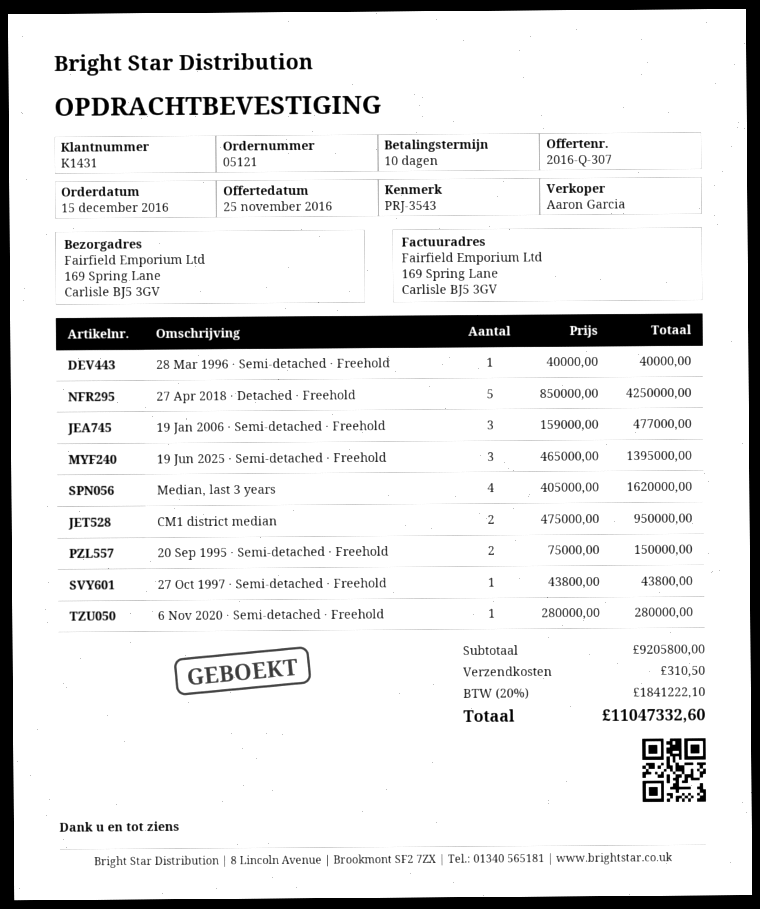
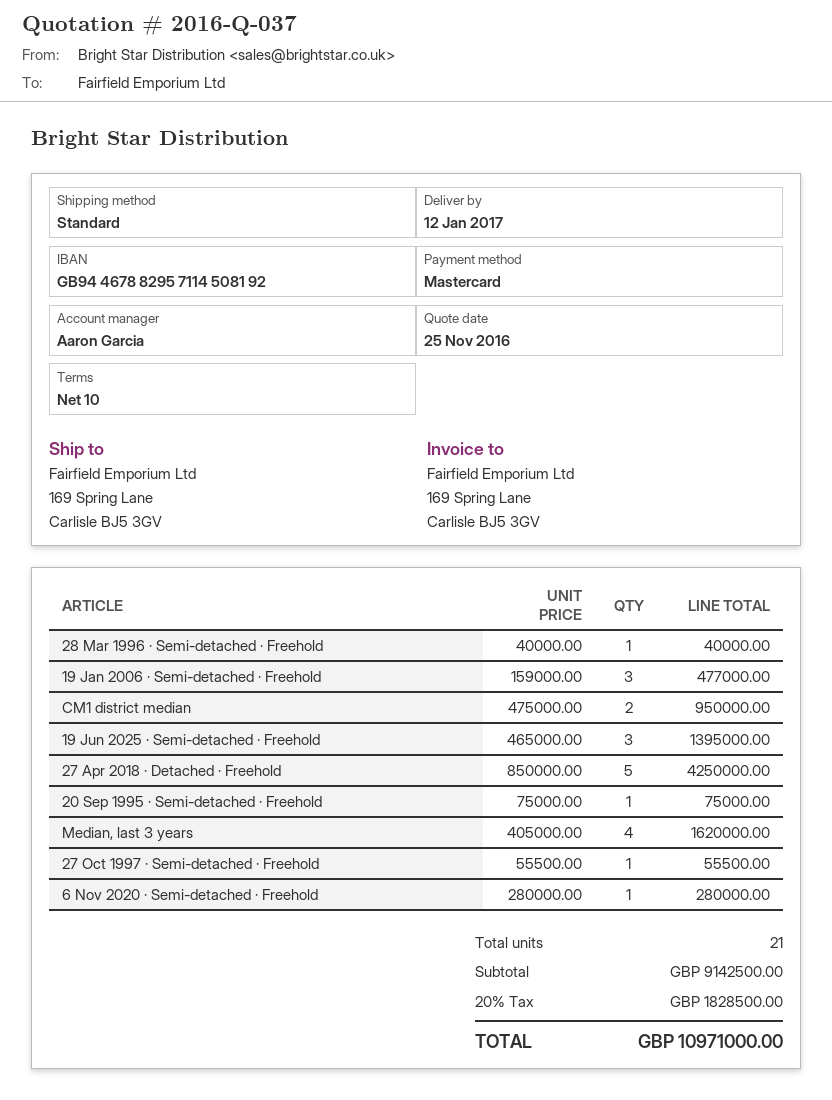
quote number: 2016-Q-307 -> 2016-Q-037
20 Sep 1995 · Semi-detached · Freehold: 2 x 75000.00 = 150000.00 -> 1 x 75000.00 = 75000.00
27 Oct 1997 · Semi-detached · Freehold: 1 x 43800.00 = 43800.00 -> 1 x 55500.00 = 55500.00
subtotal: 9205800.00 -> 9142500.00
shipping: 310.50 -> none
tax: 20% = 1841222.10 -> 20% = 1828500.00
total: 11047332.60 -> 10971000.00

